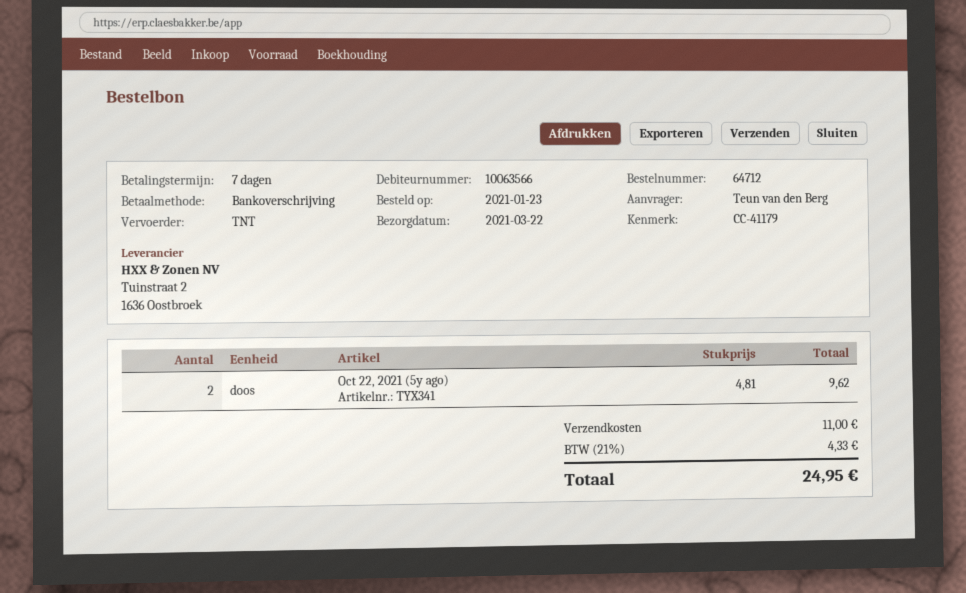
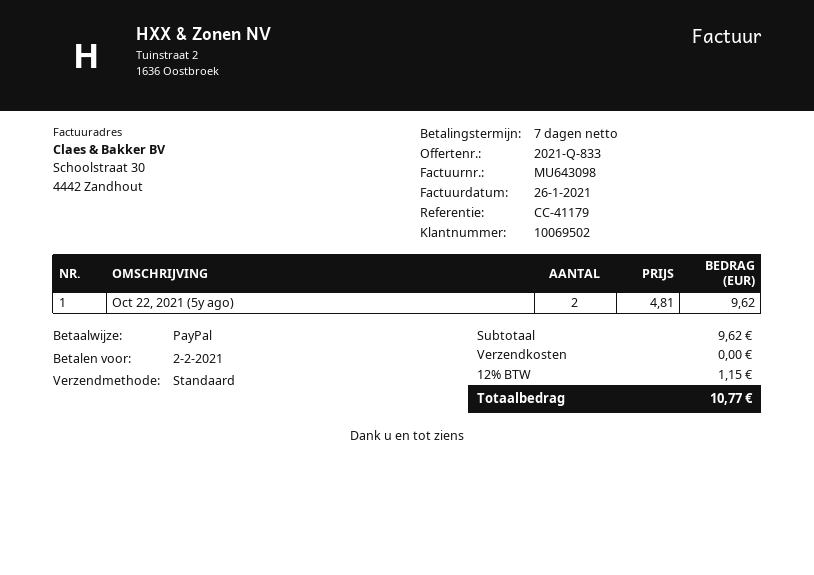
customer number: 10063566 -> 10069502
payment method: bank transfer -> PayPal
shipping method: TNT -> standard
shipping: 11.00 -> 0.00
tax: 21% = 4.33 -> 12% = 1.15
total: 24.95 -> 10.77

